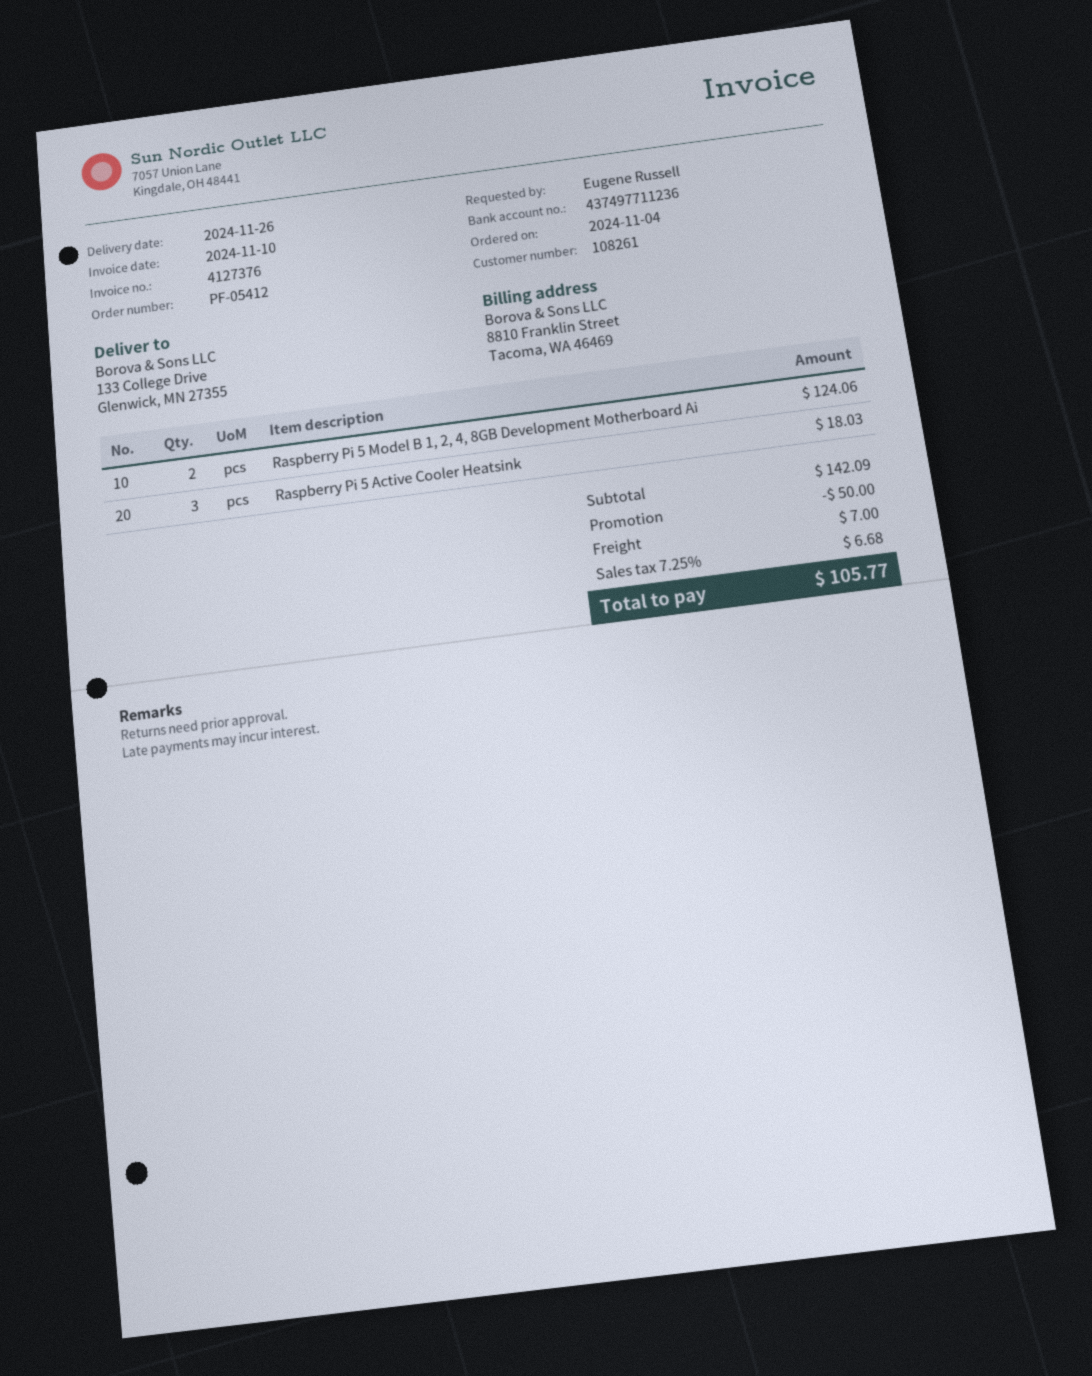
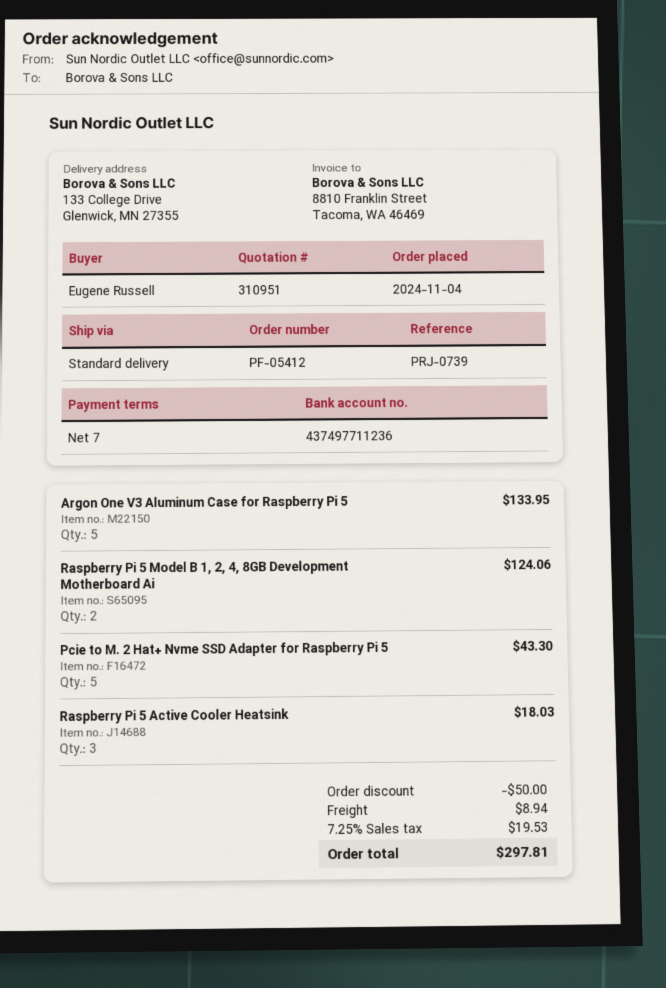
Argon One V3 Aluminum Case for Raspberry Pi 5: none -> 5 for 133.95
Pcie to M. 2 Hat+ Nvme SSD Adapter for Raspberry Pi 5: none -> 5 for 43.30
shipping: 7.00 -> 8.94
tax: 7.25% = 6.68 -> 7.25% = 19.53
total: 105.77 -> 297.81

